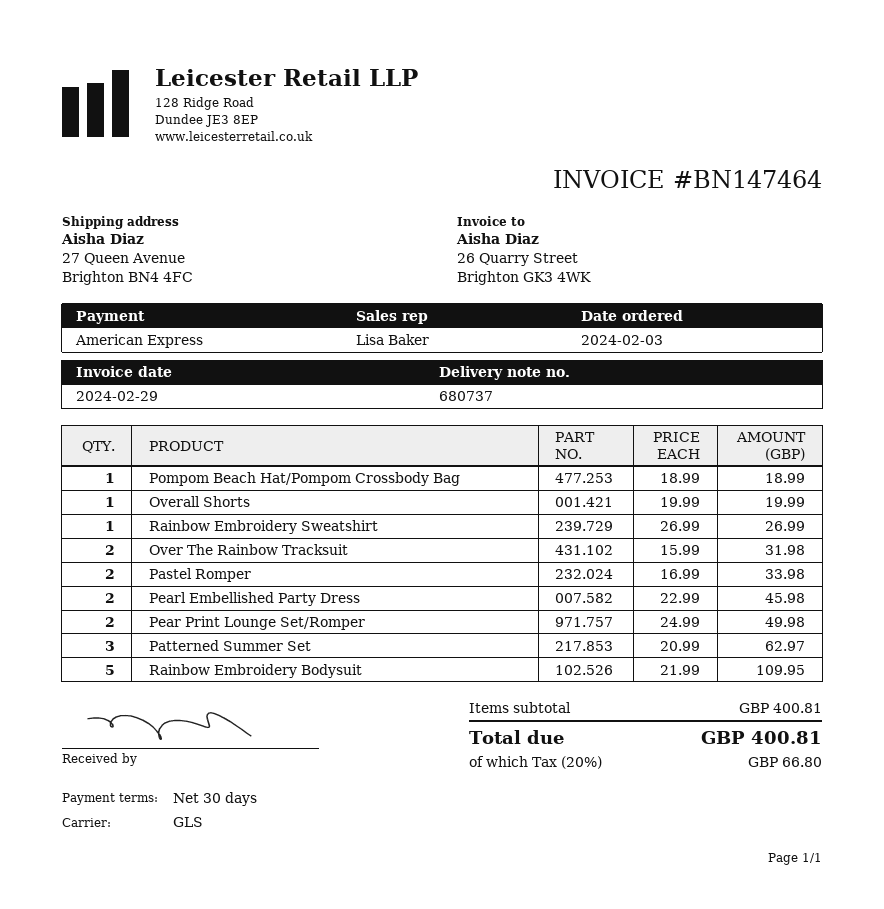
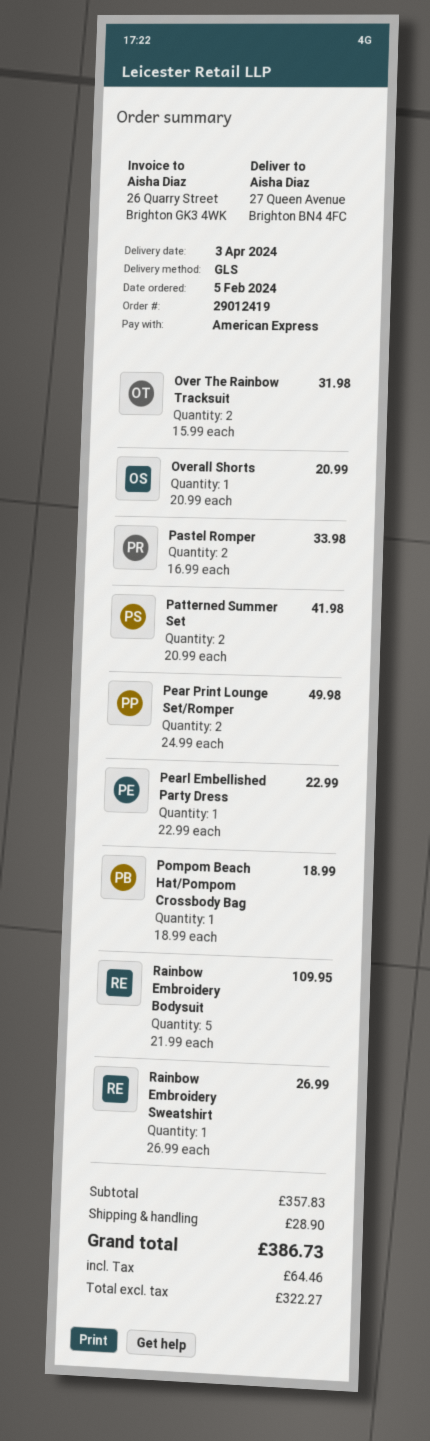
order date: 2024-02-03 -> 2024-02-05
Overall Shorts: 1 x 19.99 = 19.99 -> 1 x 20.99 = 20.99
Pearl Embellished Party Dress: 2 x 22.99 = 45.98 -> 1 x 22.99 = 22.99
Patterned Summer Set: 3 x 20.99 = 62.97 -> 2 x 20.99 = 41.98
subtotal: 400.81 -> 357.83
shipping: none -> 28.90
tax: 66.80 -> 64.46
total: 400.81 -> 386.73

